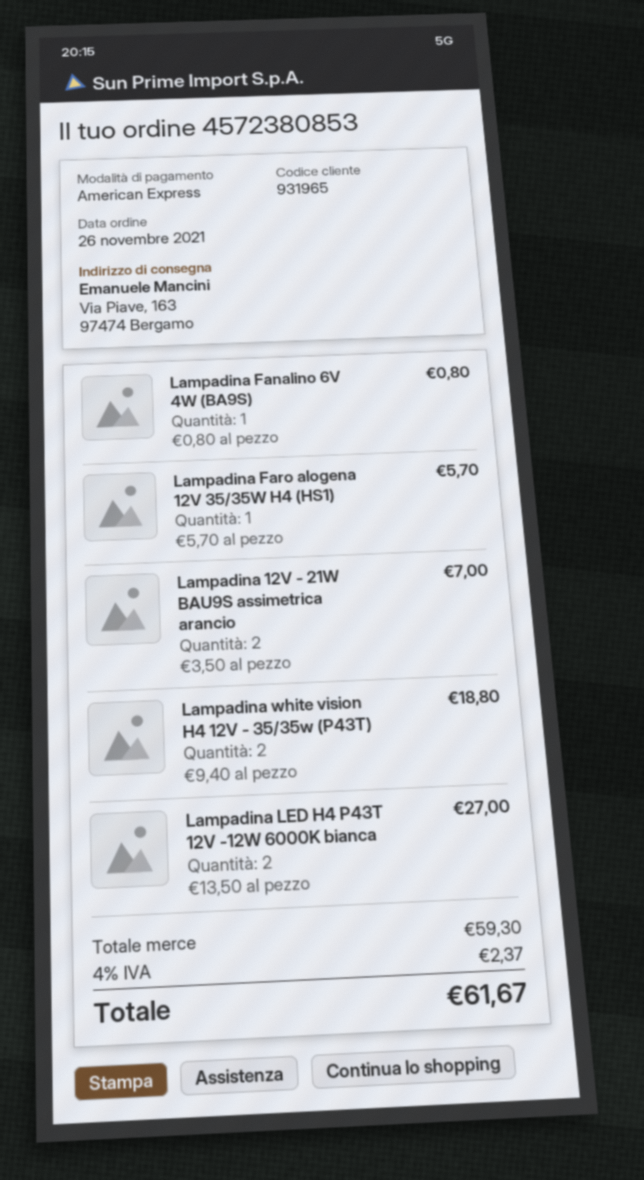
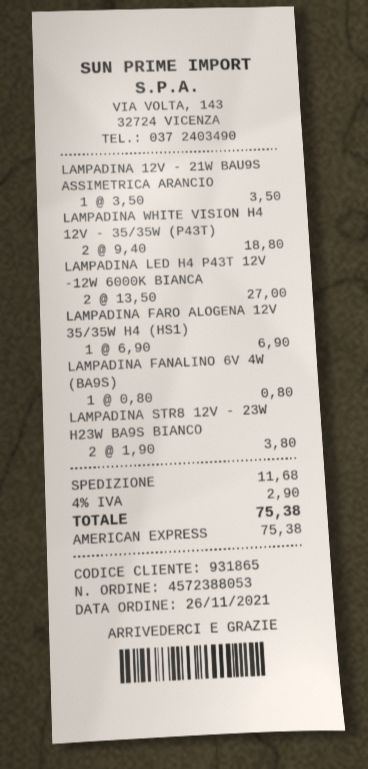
order number: 4572380853 -> 4572388053
customer number: 931965 -> 931865
Lampadina Faro alogena 12V 35/35W H4 (HS1): 1 x 5.70 = 5.70 -> 1 x 6.90 = 6.90
Lampadina 12V - 21W BAU9S assimetrica arancio: 2 x 3.50 = 7.00 -> 1 x 3.50 = 3.50
LAMPADINA STR8 12V - 23W H23W BA9S BIANCO: none -> 2 x 1.90 = 3.80
shipping: none -> 11.68
tax: 4% = 2.37 -> 4% = 2.90
total: 61.67 -> 75.38

